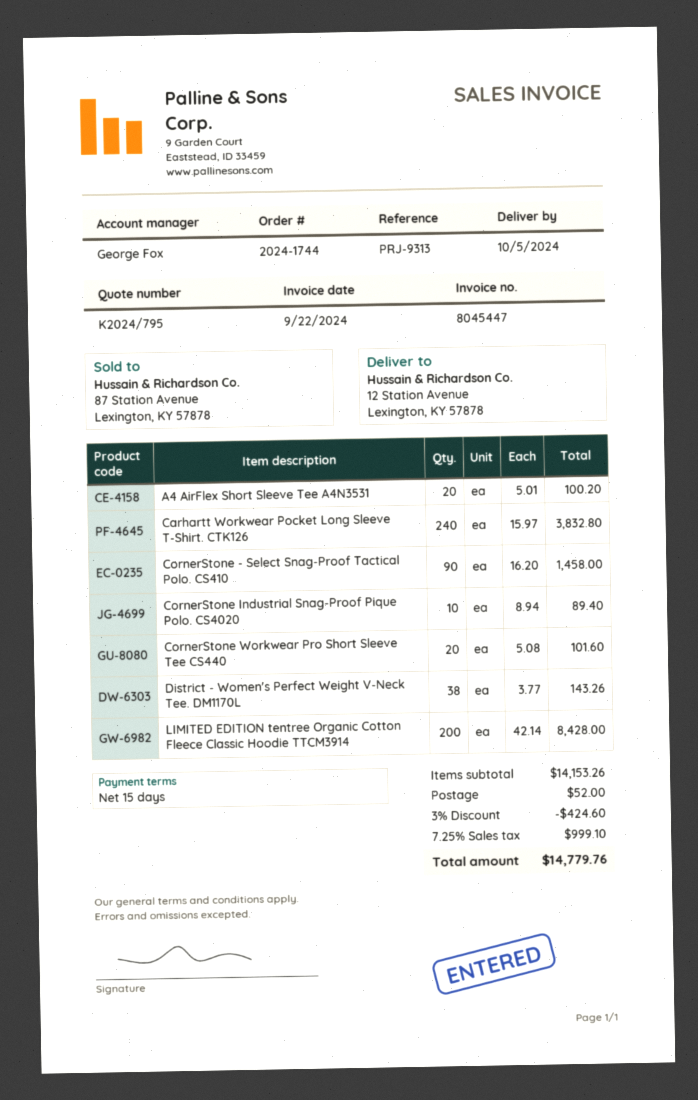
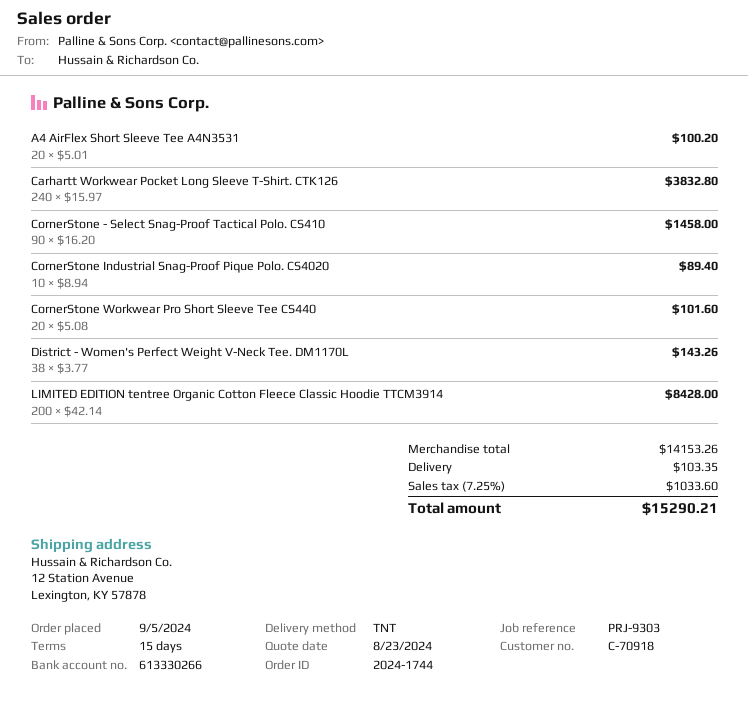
reference: PRJ-9313 -> PRJ-9303
discount: 3% = 424.60 -> none
shipping: 52.00 -> 103.35
tax: 7.25% = 999.10 -> 7.25% = 1033.60
total: 14779.76 -> 15290.21

